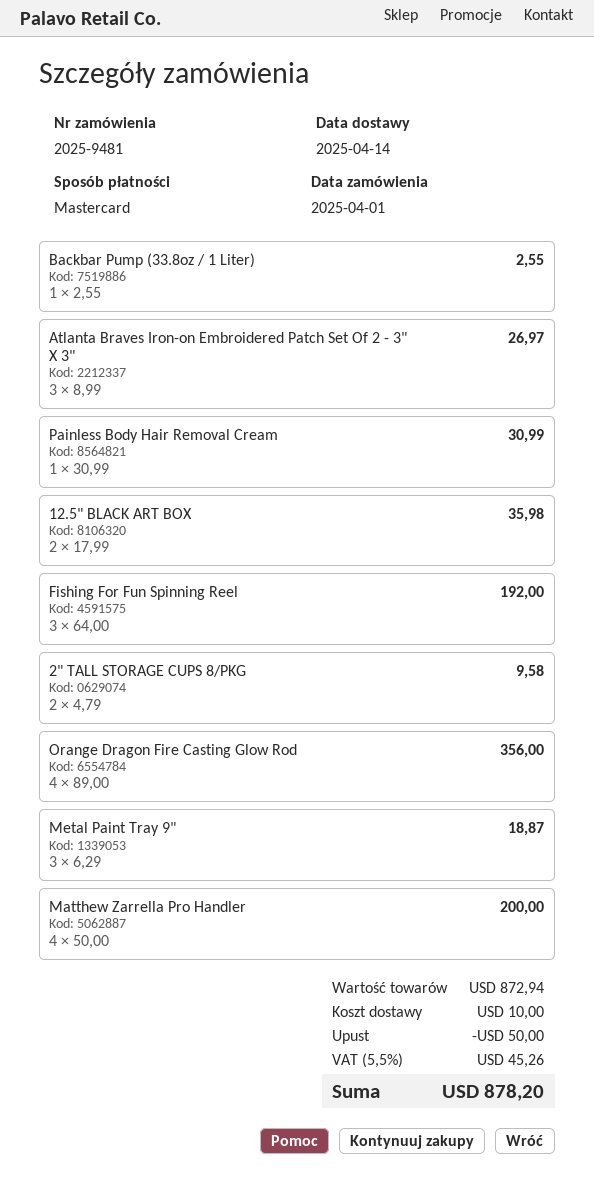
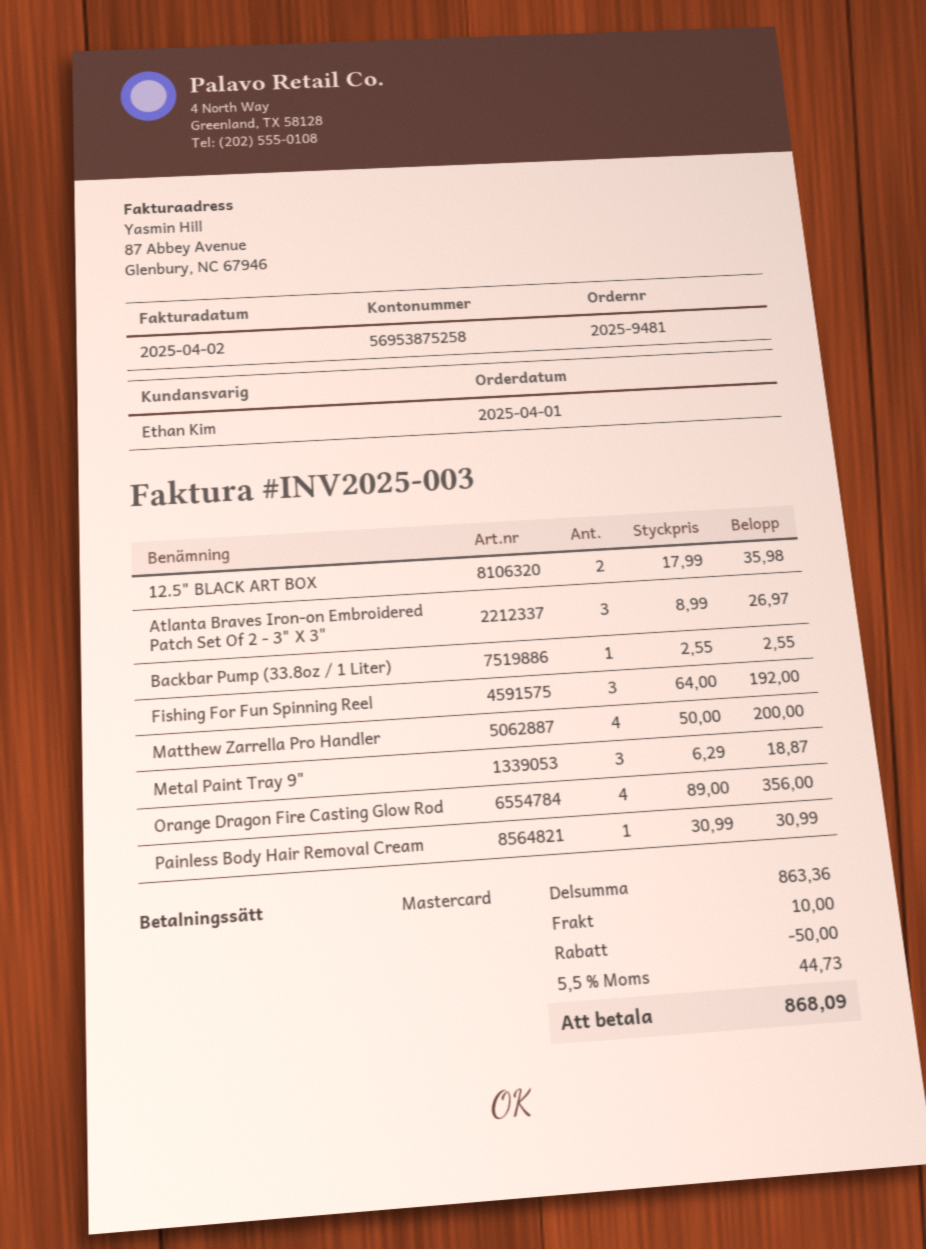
2" TALL STORAGE CUPS 8/PKG: 2 x 4.79 = 9.58 -> none
subtotal: 872.94 -> 863.36
tax: 5.5% = 45.26 -> 5.5% = 44.73
total: 878.20 -> 868.09

